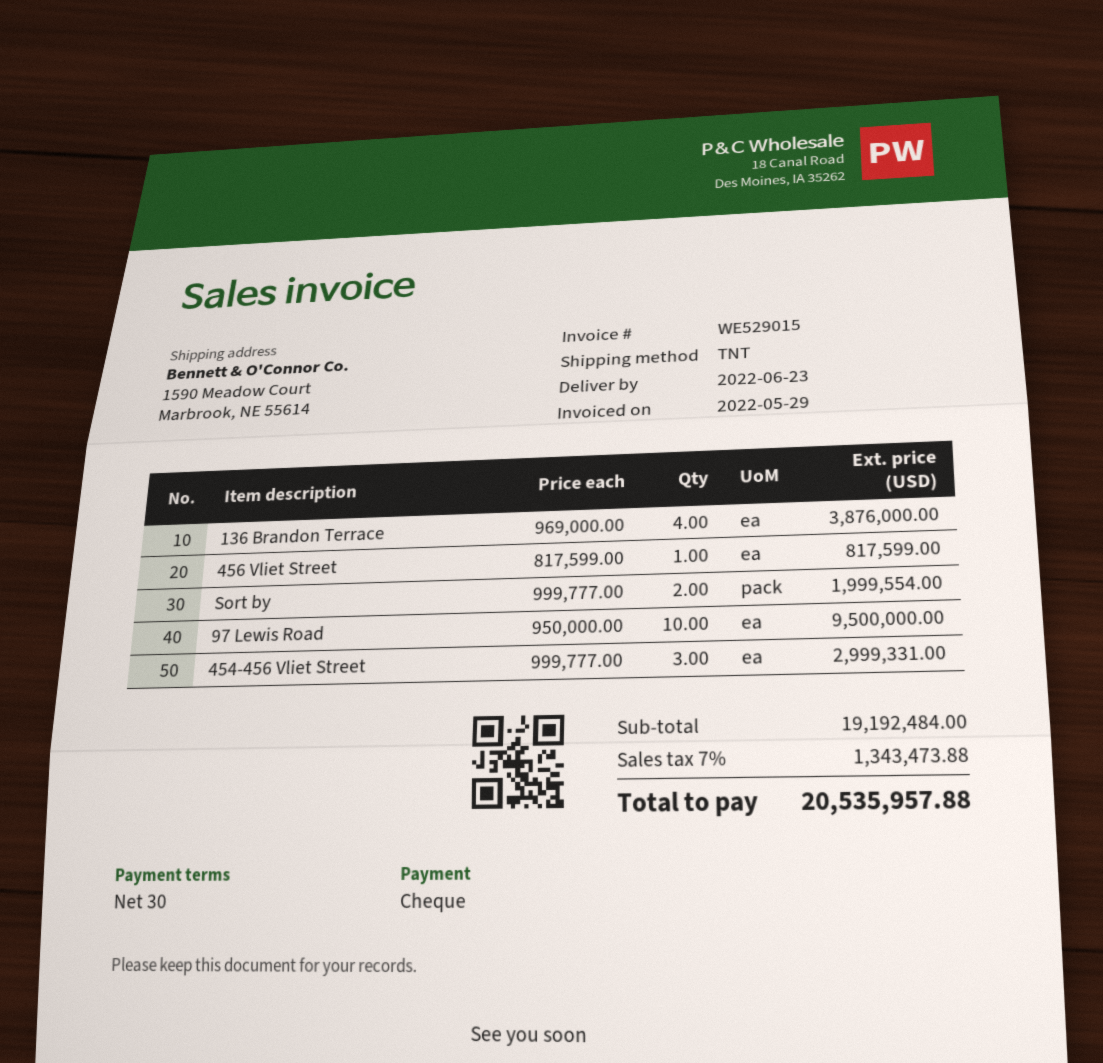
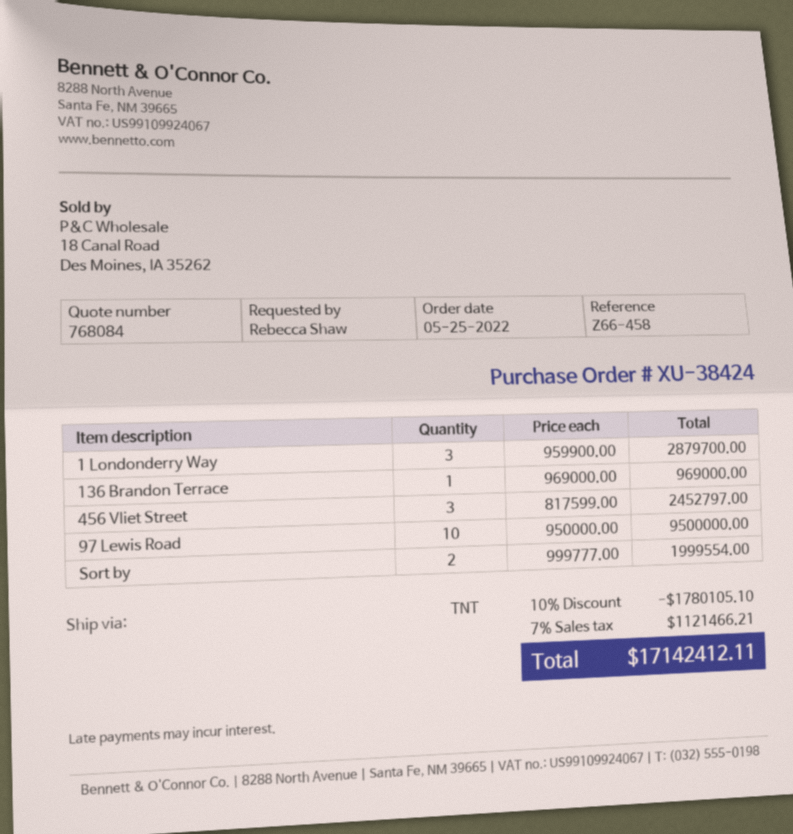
136 Brandon Terrace: 4 x 969000.00 = 3876000.00 -> 1 x 969000.00 = 969000.00
456 Vliet Street: 1 x 817599.00 = 817599.00 -> 3 x 817599.00 = 2452797.00
454-456 Vliet Street: 3 x 999777.00 = 2999331.00 -> none
1 Londonderry Way: none -> 3 x 959900.00 = 2879700.00
discount: none -> 10% = 1780105.10
tax: 7% = 1343473.88 -> 7% = 1121466.21
total: 20535957.88 -> 17142412.11

